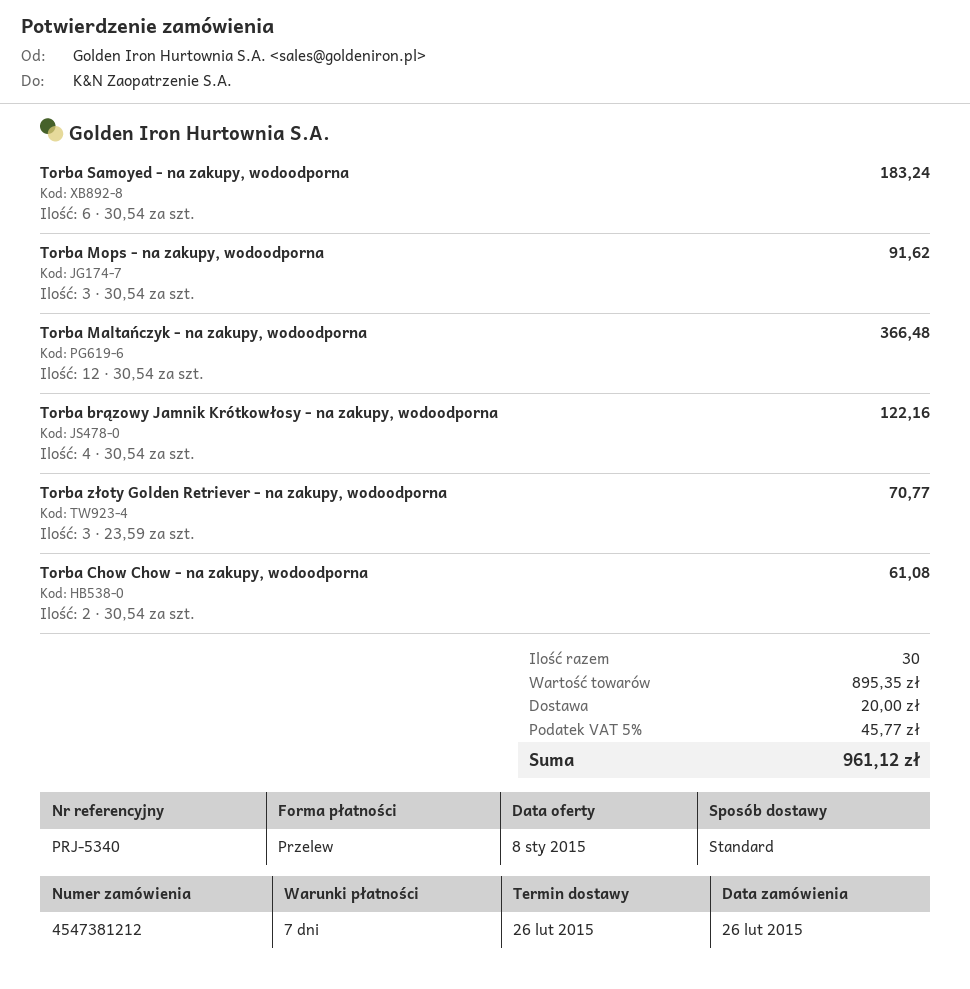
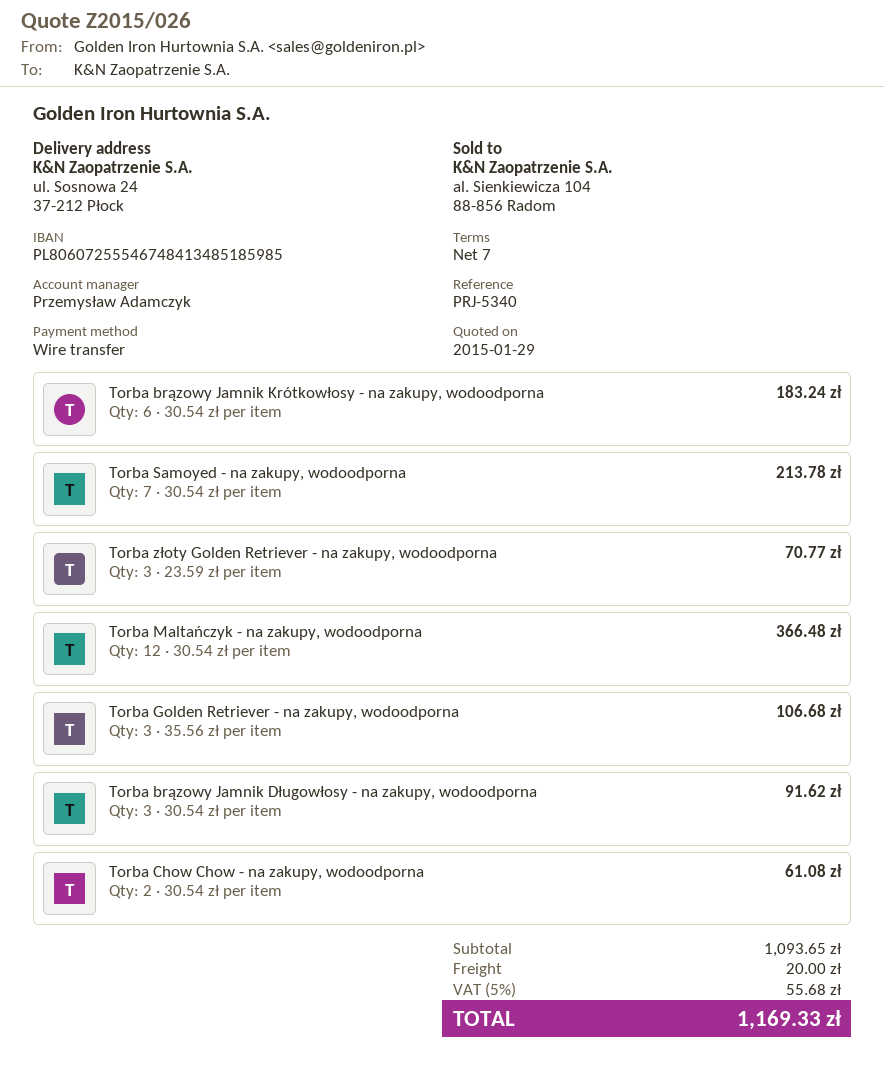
quote date: 2015-01-08 -> 2015-01-29
Torba Samoyed - na zakupy, wodoodporna: 6 x 30.54 = 183.24 -> 7 x 30.54 = 213.78
Torba Mops - na zakupy, wodoodporna: 3 x 30.54 = 91.62 -> none
Torba brązowy Jamnik Krótkowłosy - na zakupy, wodoodporna: 4 x 30.54 = 122.16 -> 6 x 30.54 = 183.24
Torba Golden Retriever - na zakupy, wodoodporna: none -> 3 x 35.56 = 106.68
Torba brązowy Jamnik Długowłosy - na zakupy, wodoodporna: none -> 3 x 30.54 = 91.62
subtotal: 895.35 -> 1093.65
tax: 5% = 45.77 -> 5% = 55.68
total: 961.12 -> 1169.33

